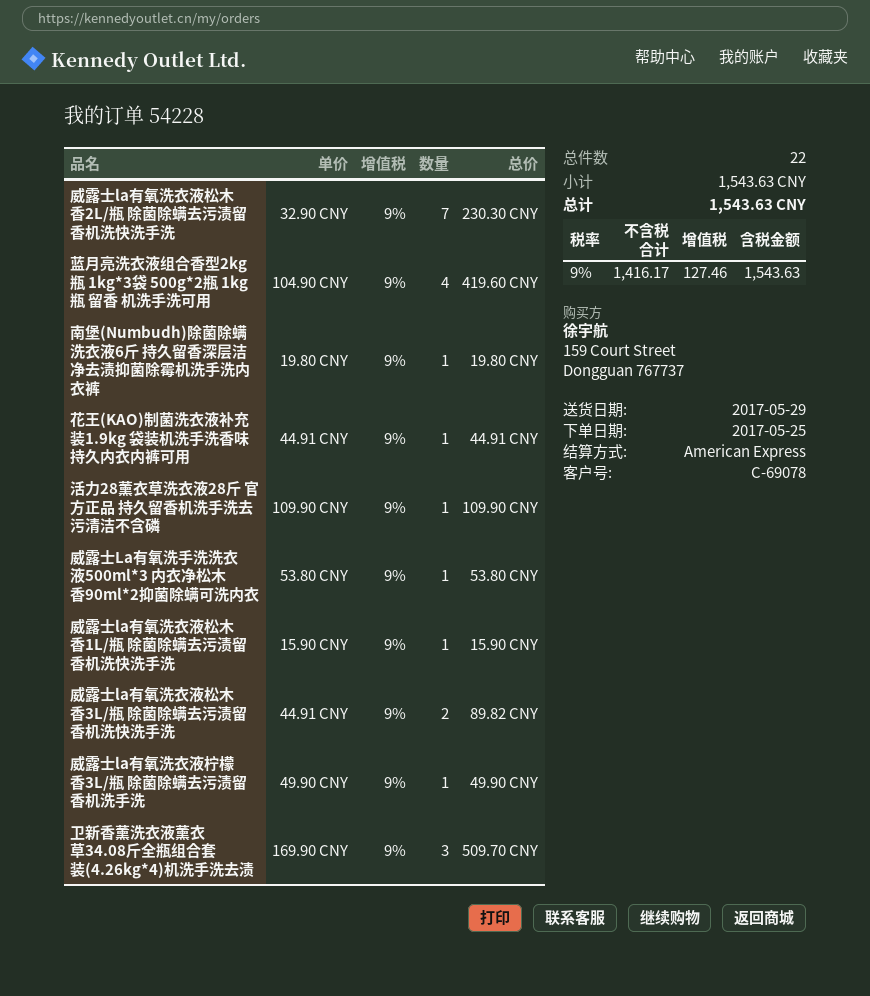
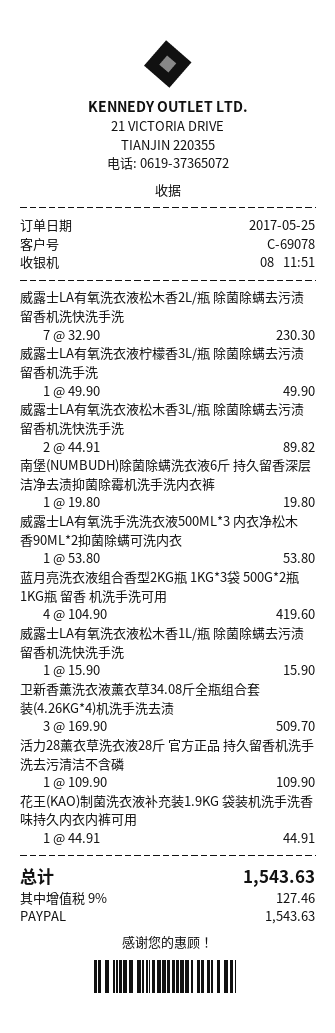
payment method: American Express -> PayPal

